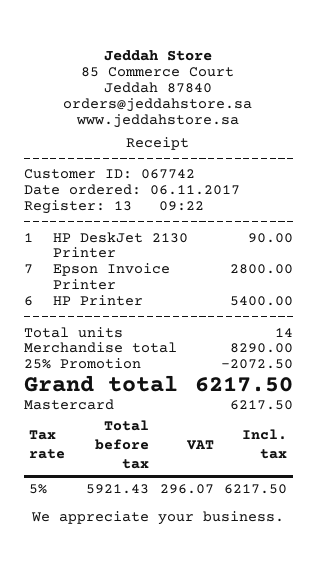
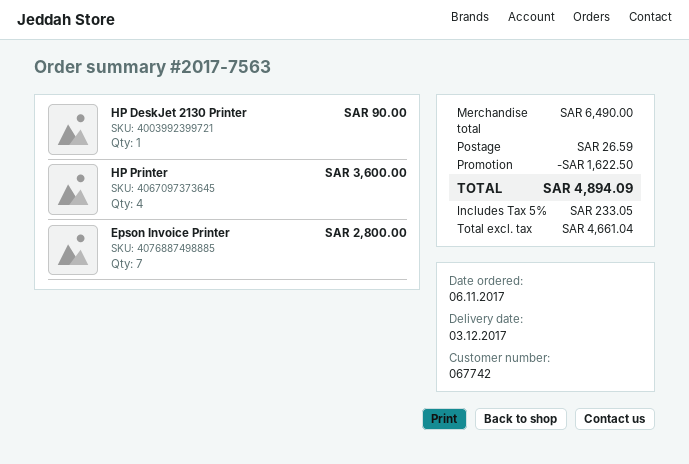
HP Printer: 6 for 5400.00 -> 4 for 3600.00
subtotal: 8290.00 -> 6490.00
discount: 2072.50 -> 1622.50
shipping: none -> 26.59
net: 5921.43 -> 4661.04
tax: 5% = 296.07 -> 5% = 233.05
total: 6217.50 -> 4894.09

